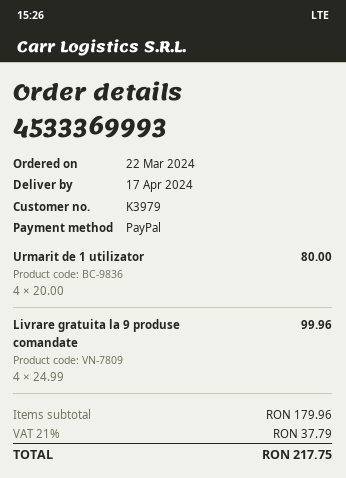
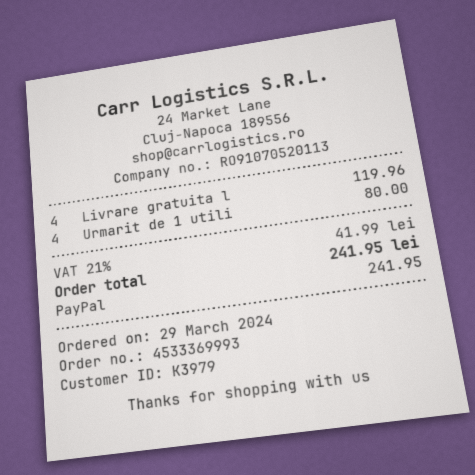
order date: 2024-03-22 -> 2024-03-29
Livrare gratuita la 9 produse comandate: 4 for 99.96 -> 4 for 119.96
tax: 21% = 37.79 -> 21% = 41.99
total: 217.75 -> 241.95

